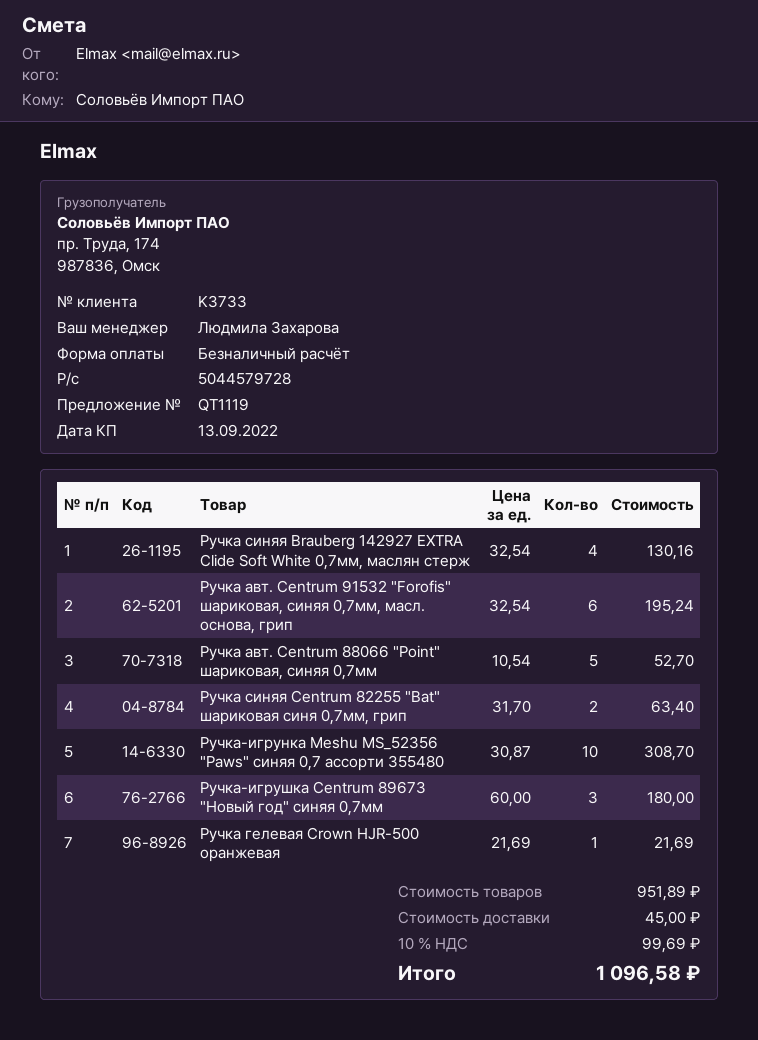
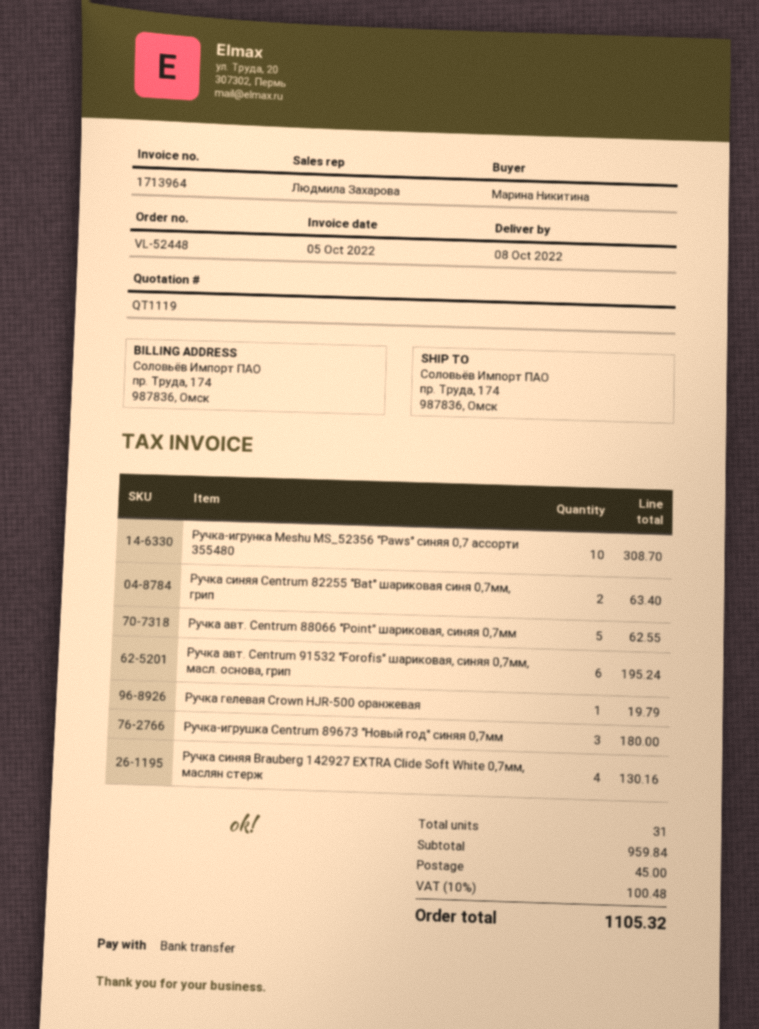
Ручка авт. Centrum 88066 "Point" шариковая, синяя 0,7мм: 5 for 52.70 -> 5 for 62.55
Ручка гелевая Crown HJR-500 оранжевая: 1 for 21.69 -> 1 for 19.79
subtotal: 951.89 -> 959.84
tax: 10% = 99.69 -> 10% = 100.48
total: 1096.58 -> 1105.32

